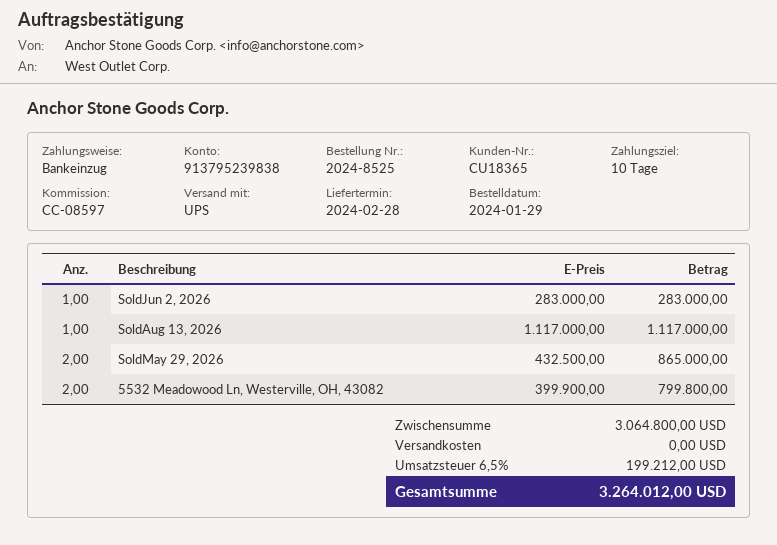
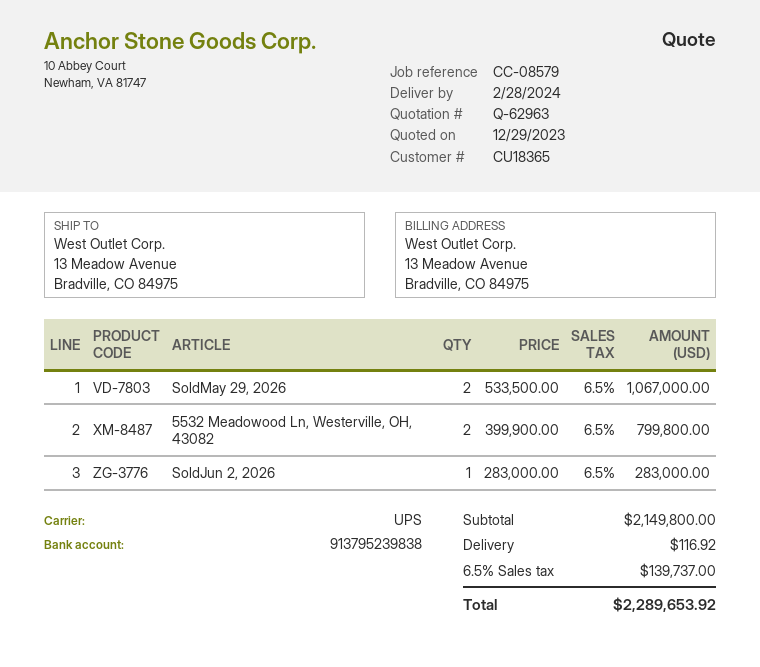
reference: CC-08597 -> CC-08579
SoldAug 13, 2026: 1 x 1117000.00 = 1117000.00 -> none
SoldMay 29, 2026: 2 x 432500.00 = 865000.00 -> 2 x 533500.00 = 1067000.00
subtotal: 3064800.00 -> 2149800.00
shipping: 0.00 -> 116.92
tax: 6.5% = 199212.00 -> 6.5% = 139737.00
total: 3264012.00 -> 2289653.92

